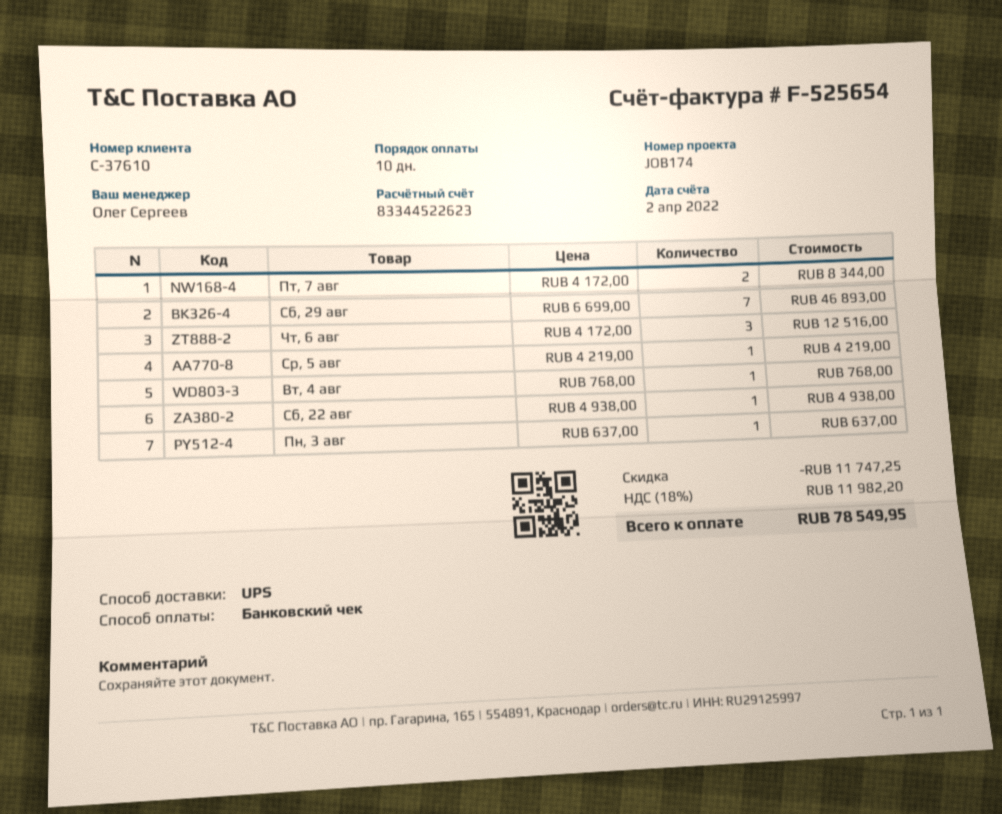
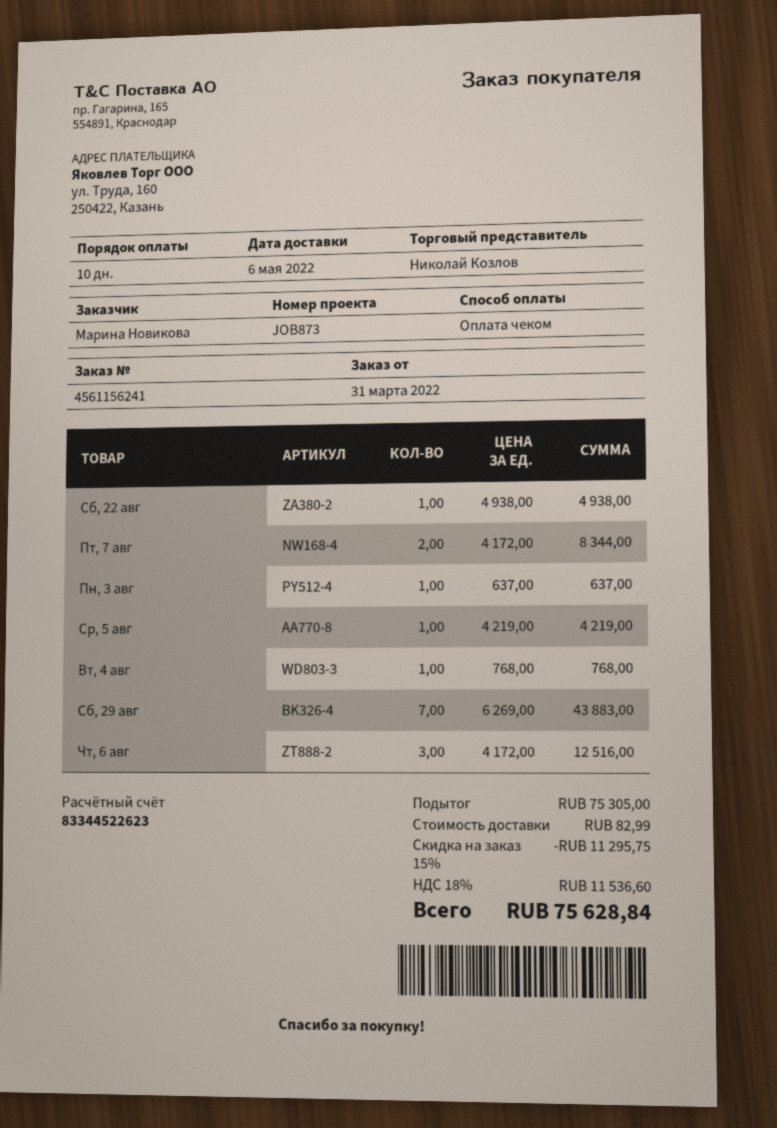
reference: JOB174 -> JOB873
sales rep: Олег Сергеев -> Николай Козлов
Сб, 29 авг: 7 x 6699.00 = 46893.00 -> 7 x 6269.00 = 43883.00
discount: 11747.25 -> 11295.75
shipping: none -> 82.99
tax: 18% = 11982.20 -> 18% = 11536.60
total: 78549.95 -> 75628.84

